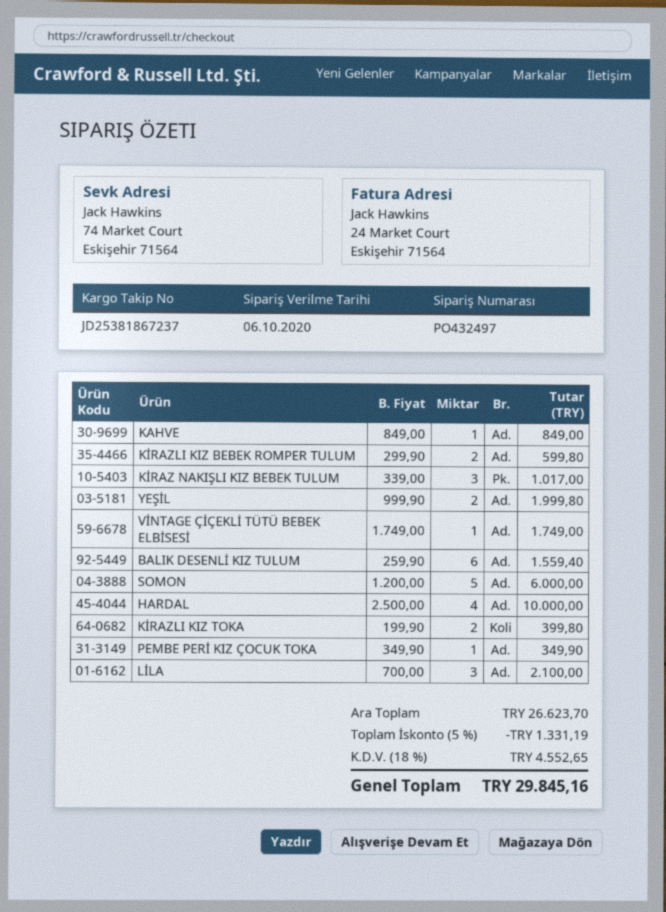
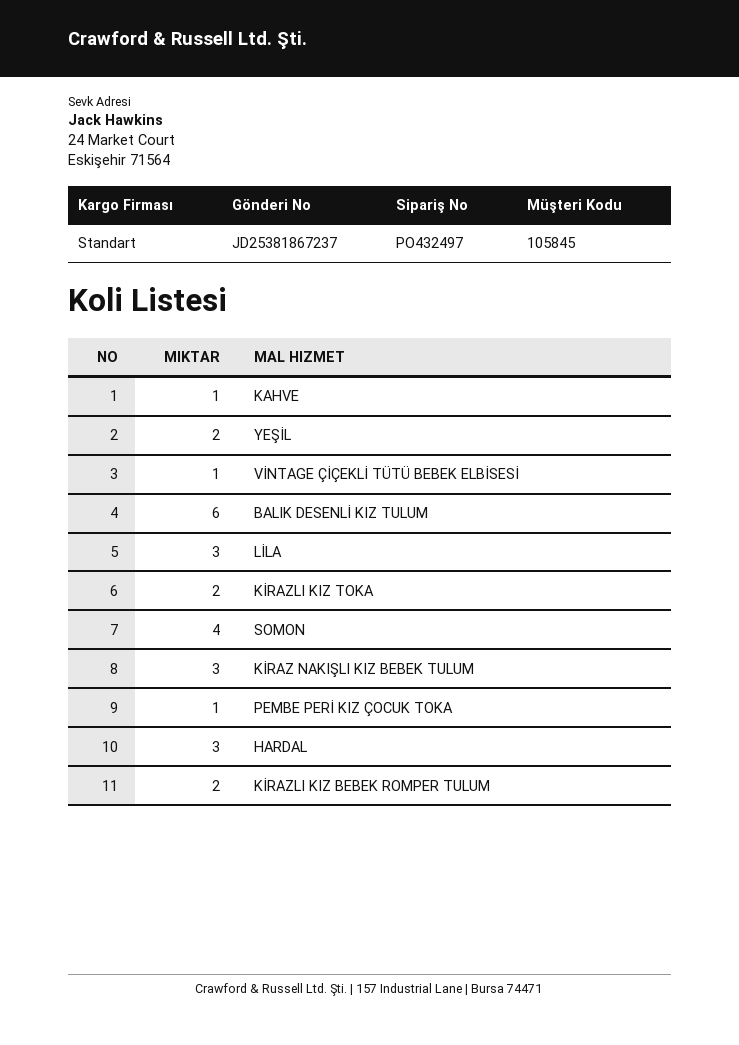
ship to: 74 Market Court, Eskişehir 71564 -> 24 Market Court, Eskişehir 71564
SOMON: 5 -> 4
HARDAL: 4 -> 3

